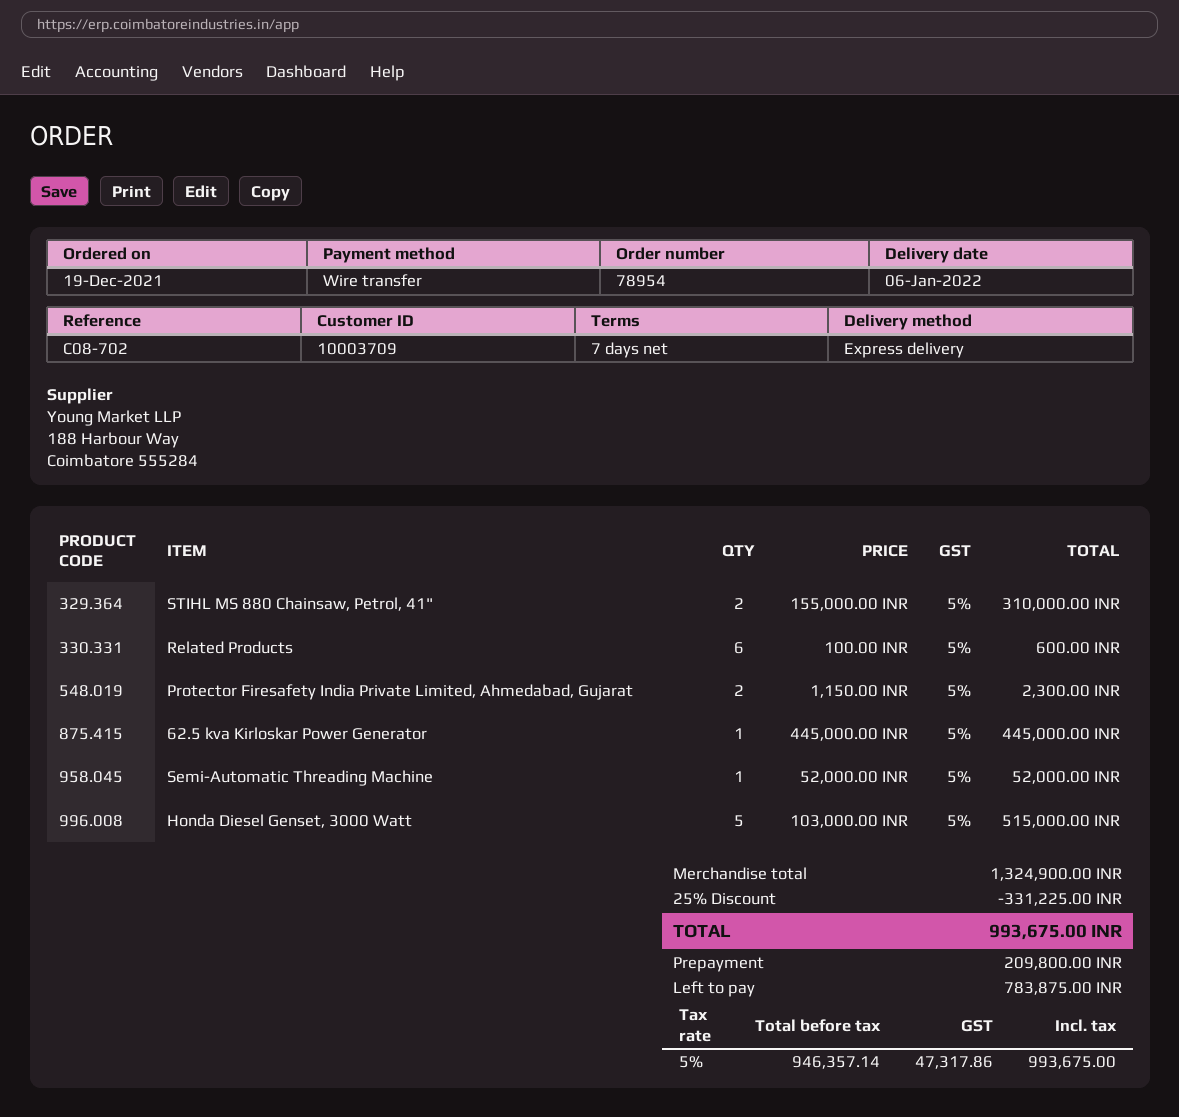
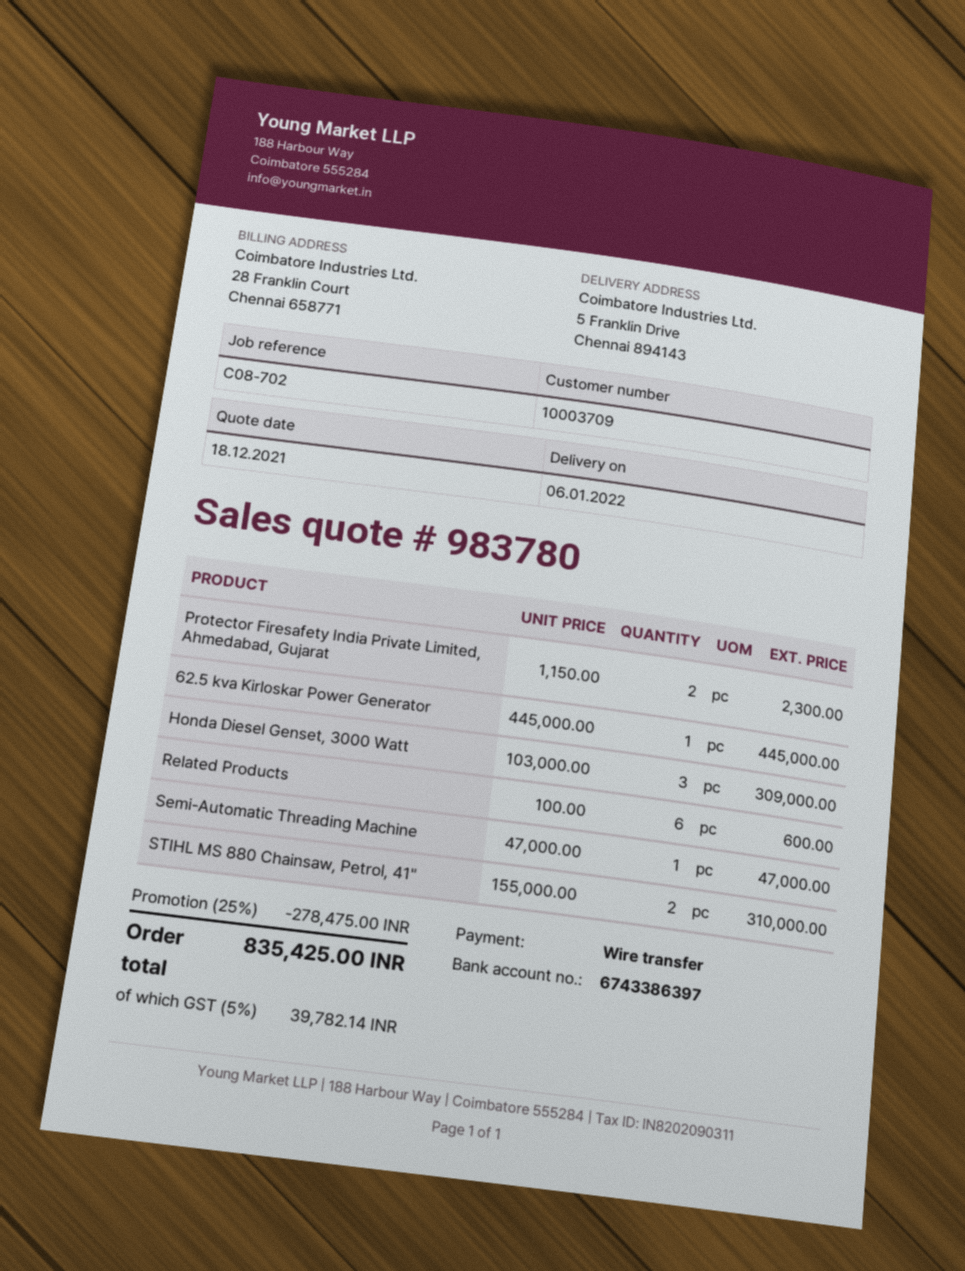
Semi-Automatic Threading Machine: 1 x 52000.00 = 52000.00 -> 1 x 47000.00 = 47000.00
Honda Diesel Genset, 3000 Watt: 5 x 103000.00 = 515000.00 -> 3 x 103000.00 = 309000.00
discount: 25% = 331225.00 -> 25% = 278475.00
tax: 5% = 47317.86 -> 5% = 39782.14
total: 993675.00 -> 835425.00

